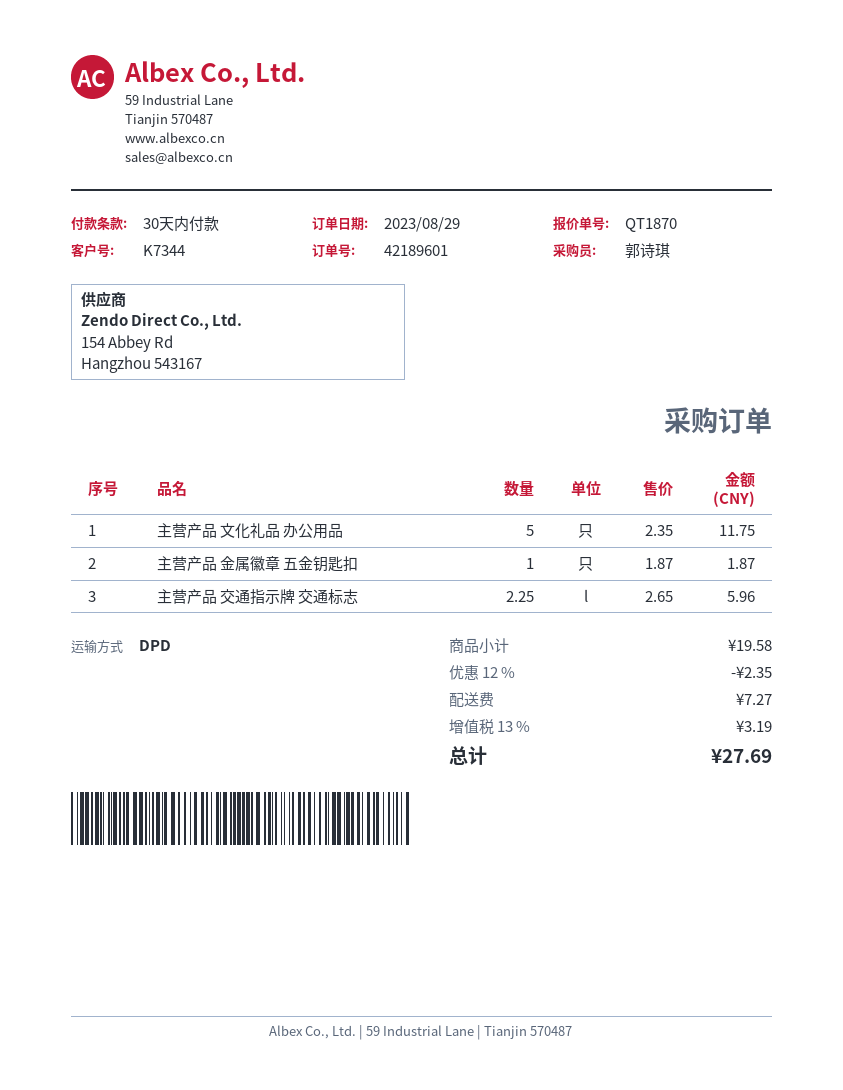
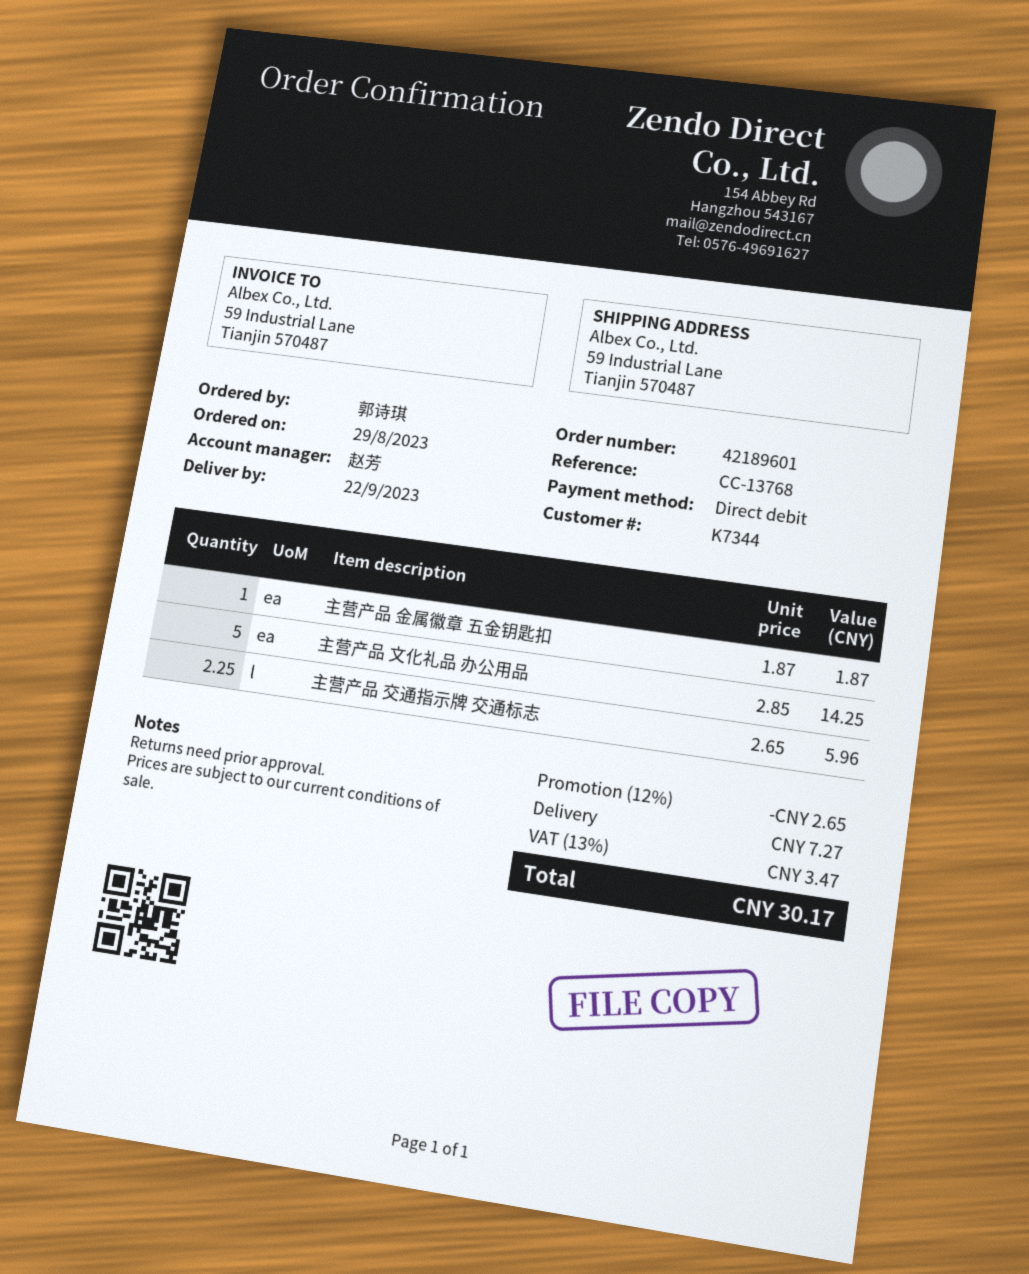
主营产品 文化礼品 办公用品: 5 x 2.35 = 11.75 -> 5 x 2.85 = 14.25
discount: 12% = 2.35 -> 12% = 2.65
tax: 13% = 3.19 -> 13% = 3.47
total: 27.69 -> 30.17

